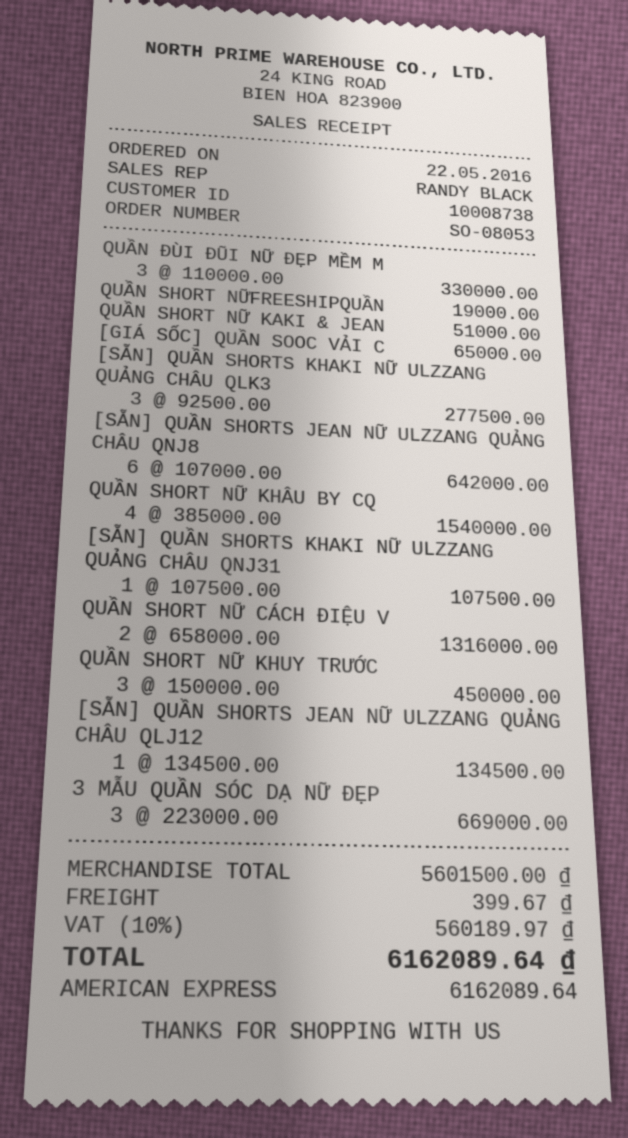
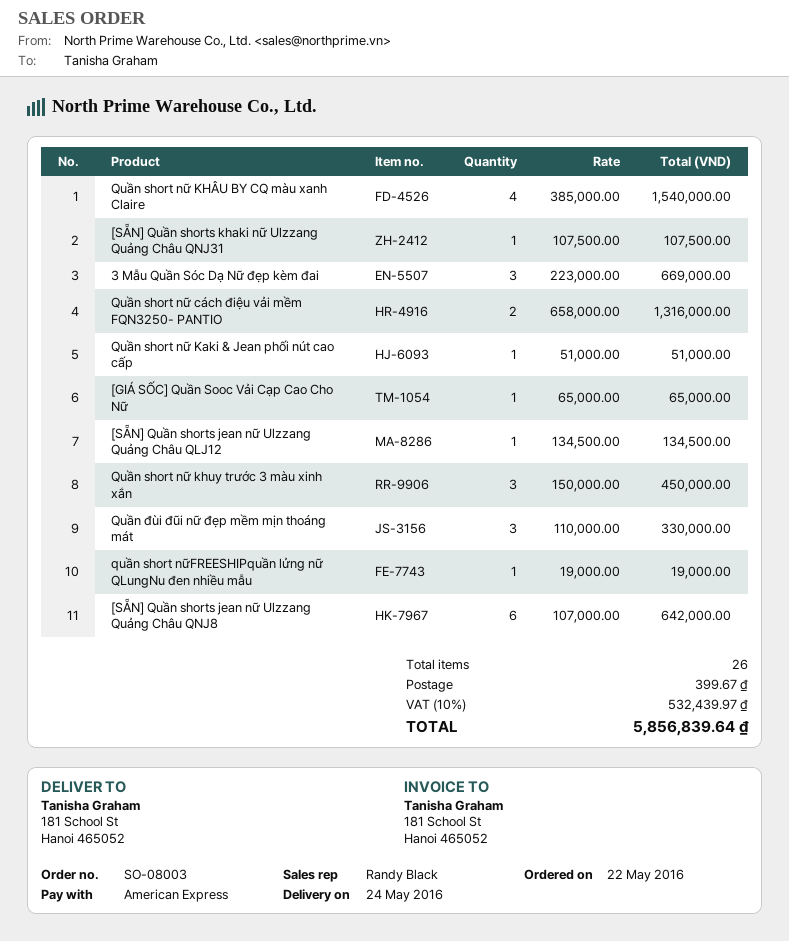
order number: SO-08053 -> SO-08003
[SẴN] QUẦN SHORTS KHAKI NỮ ULZZANG QUẢNG CHÂU QLK3: 3 x 92500.00 = 277500.00 -> none
tax: 10% = 560189.97 -> 10% = 532439.97
total: 6162089.64 -> 5856839.64

